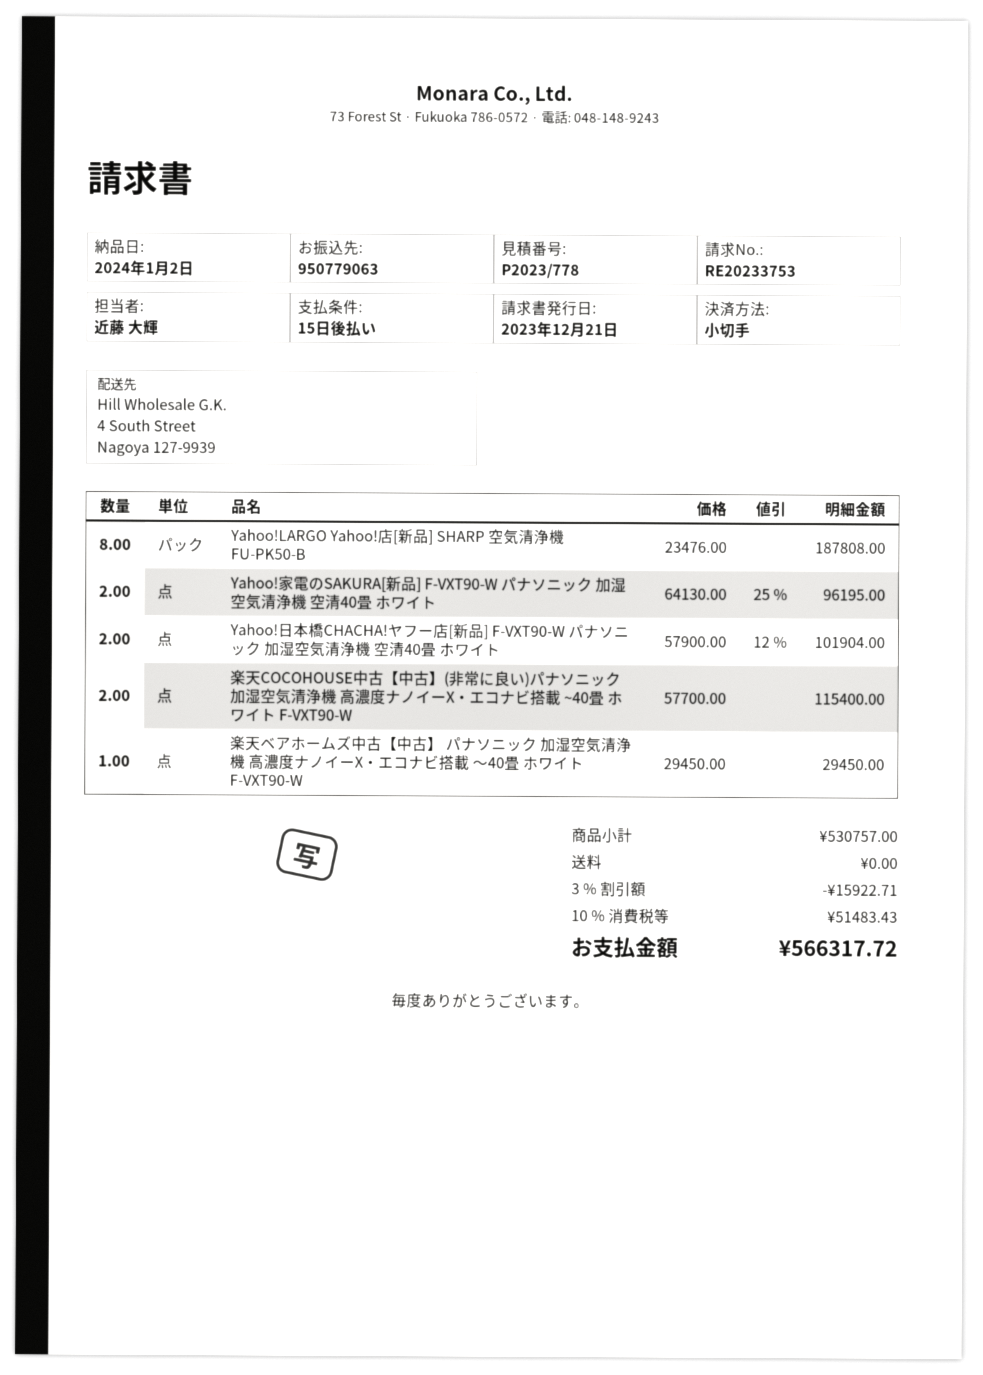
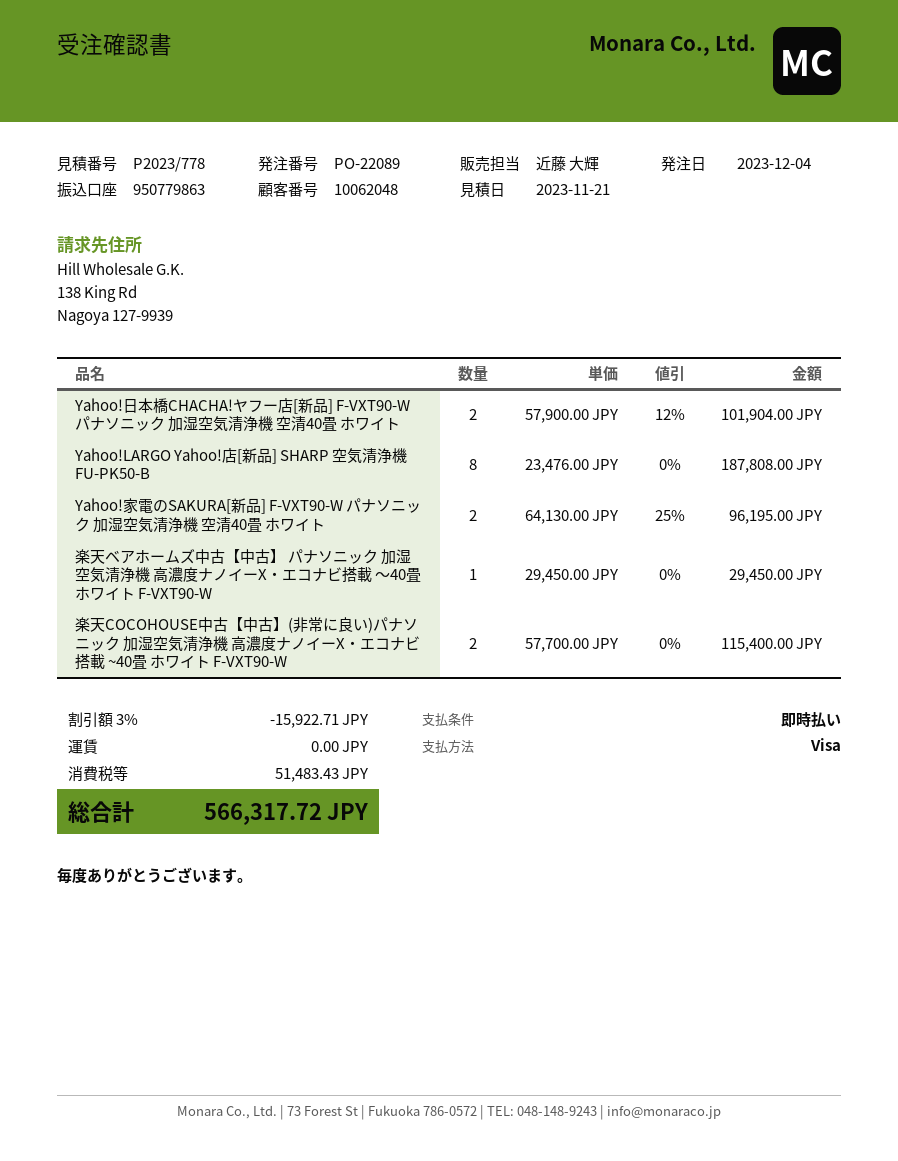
payment terms: 15 days -> on receipt
payment method: cheque -> Visa
bank account: 950779063 -> 950779863

